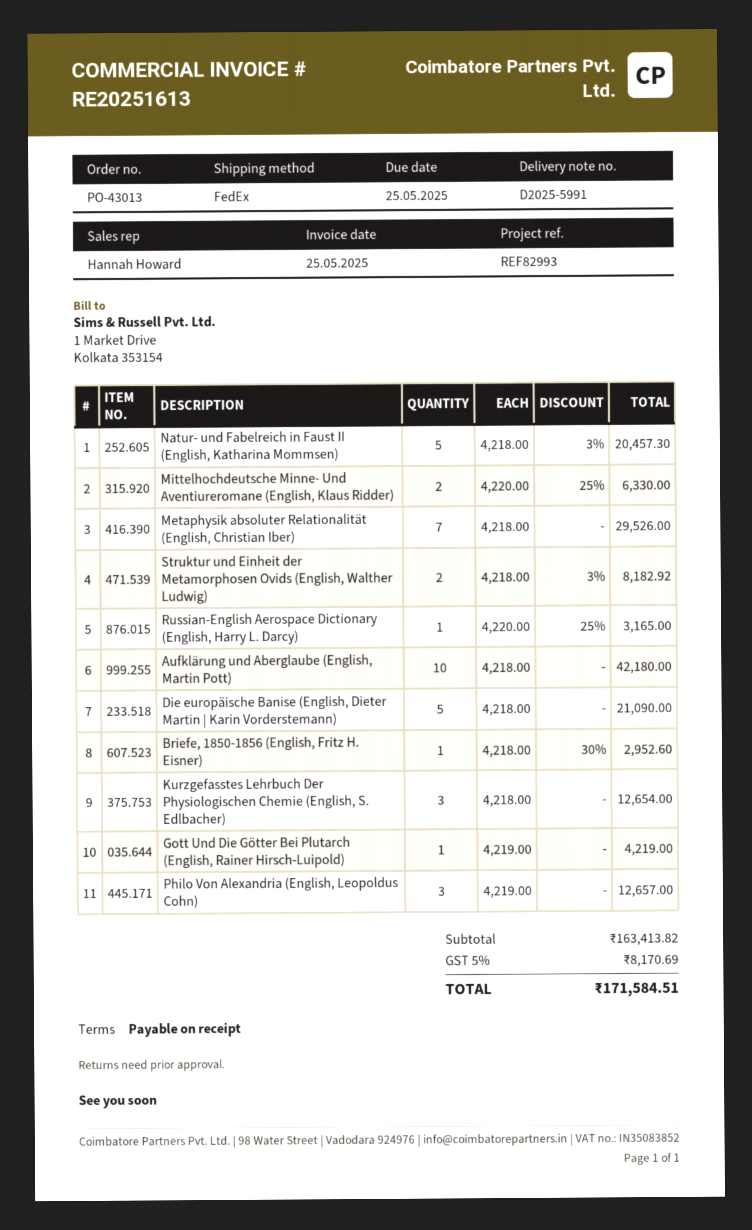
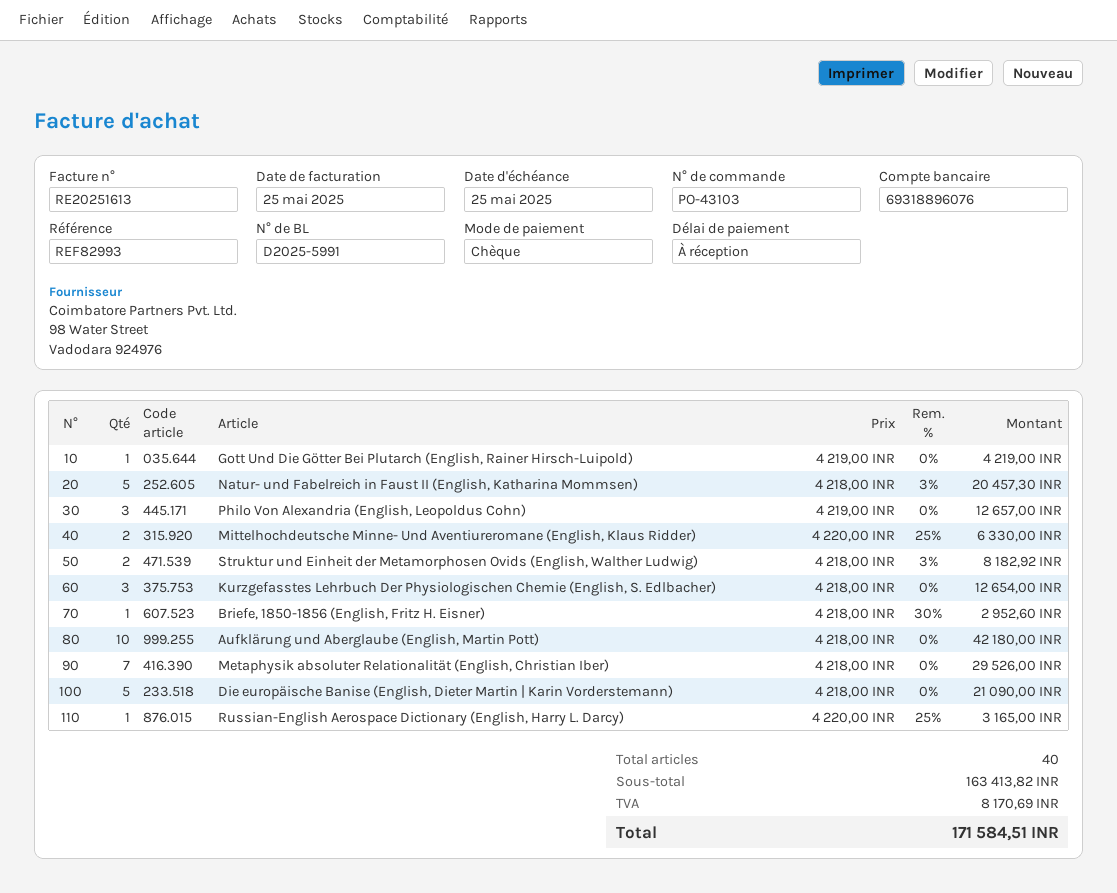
order number: PO-43013 -> PO-43103

